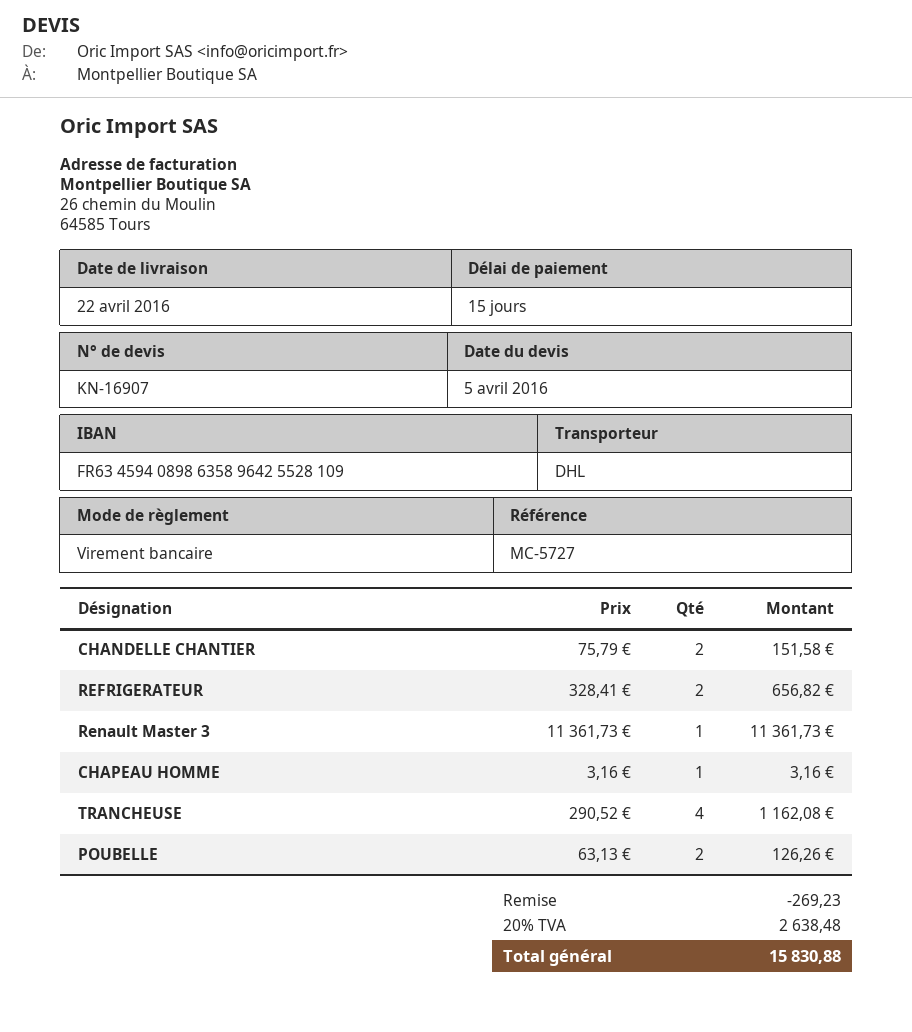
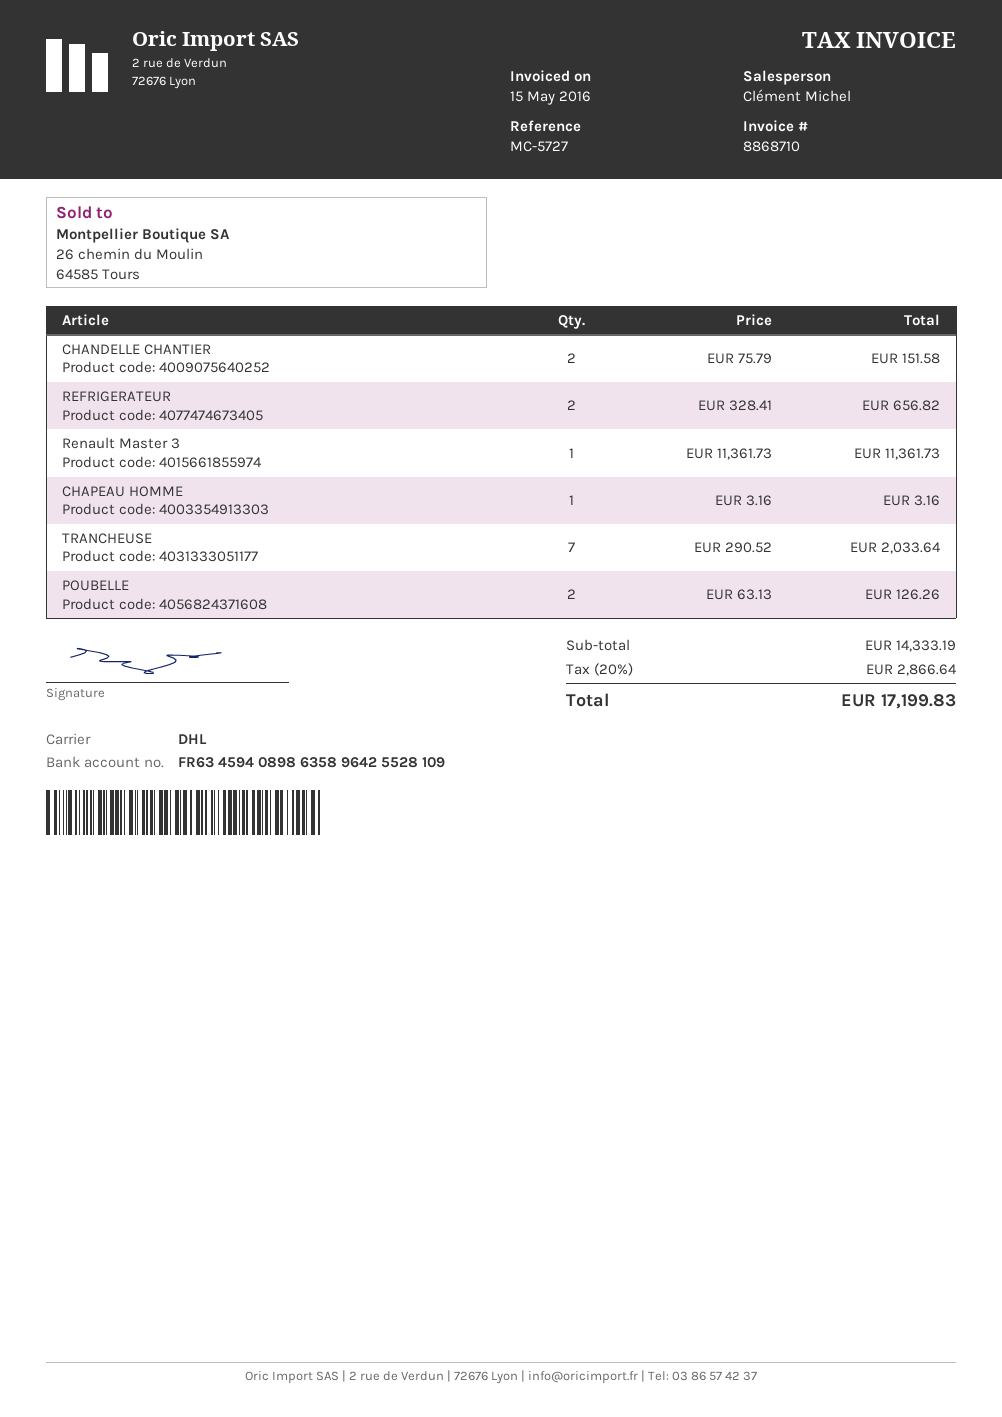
TRANCHEUSE: 4 x 290.52 = 1162.08 -> 7 x 290.52 = 2033.64
discount: 269.23 -> none
tax: 20% = 2638.48 -> 20% = 2866.64
total: 15830.88 -> 17199.83

